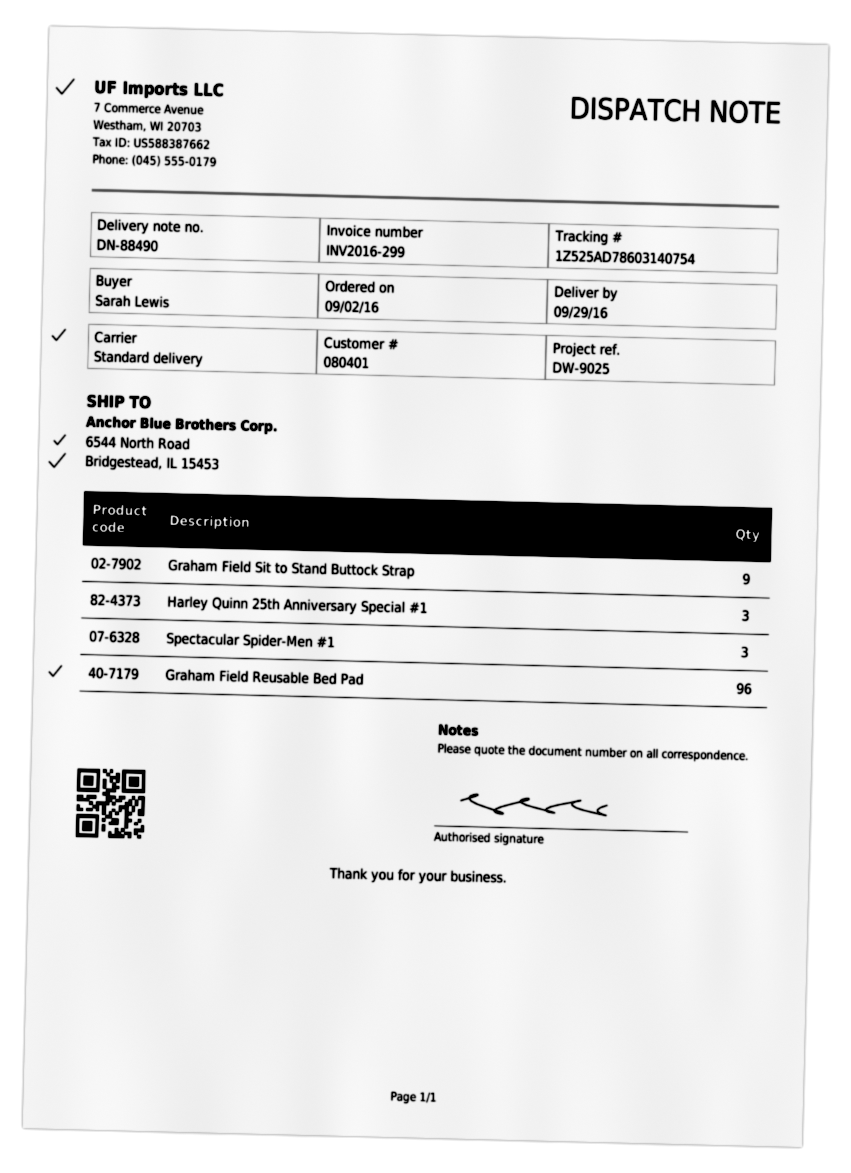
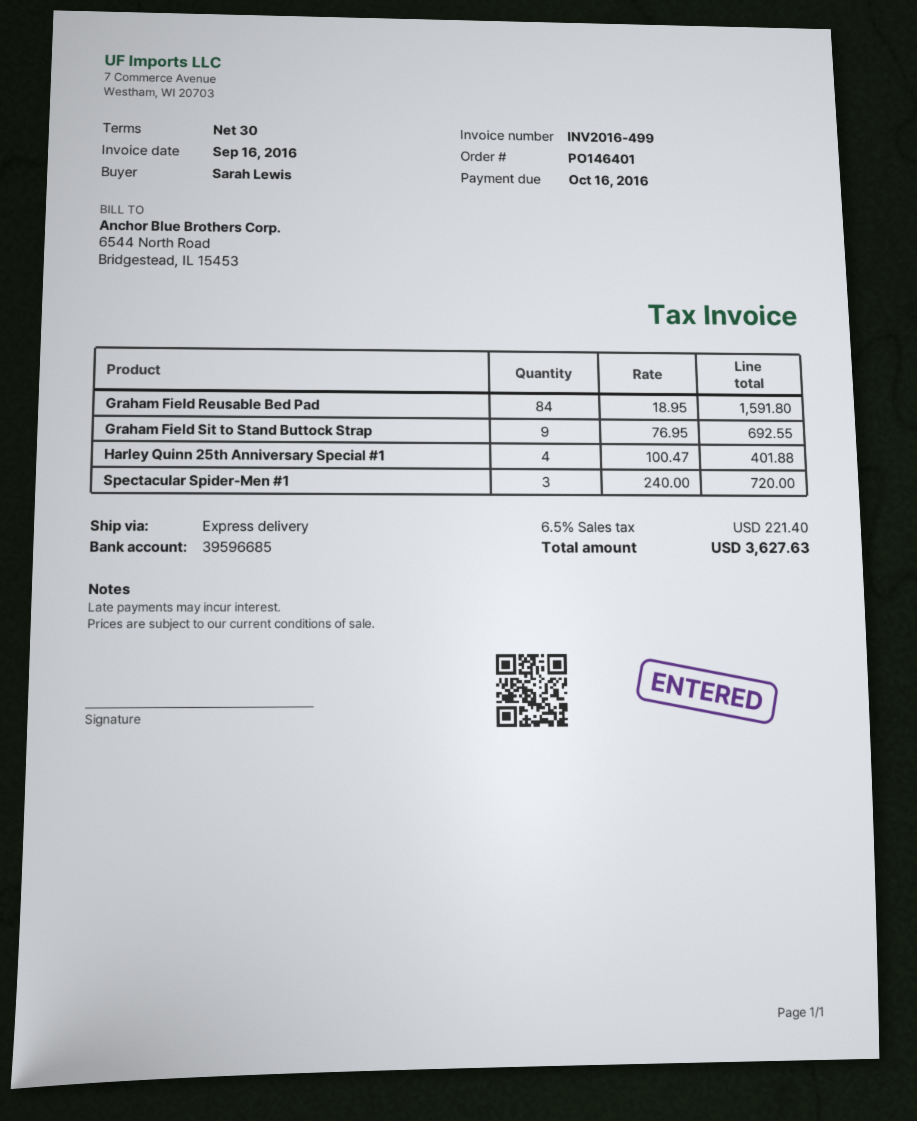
invoice number: INV2016-299 -> INV2016-499
shipping method: standard -> express
Harley Quinn 25th Anniversary Special #1: 3 -> 4
Graham Field Reusable Bed Pad: 96 -> 84

